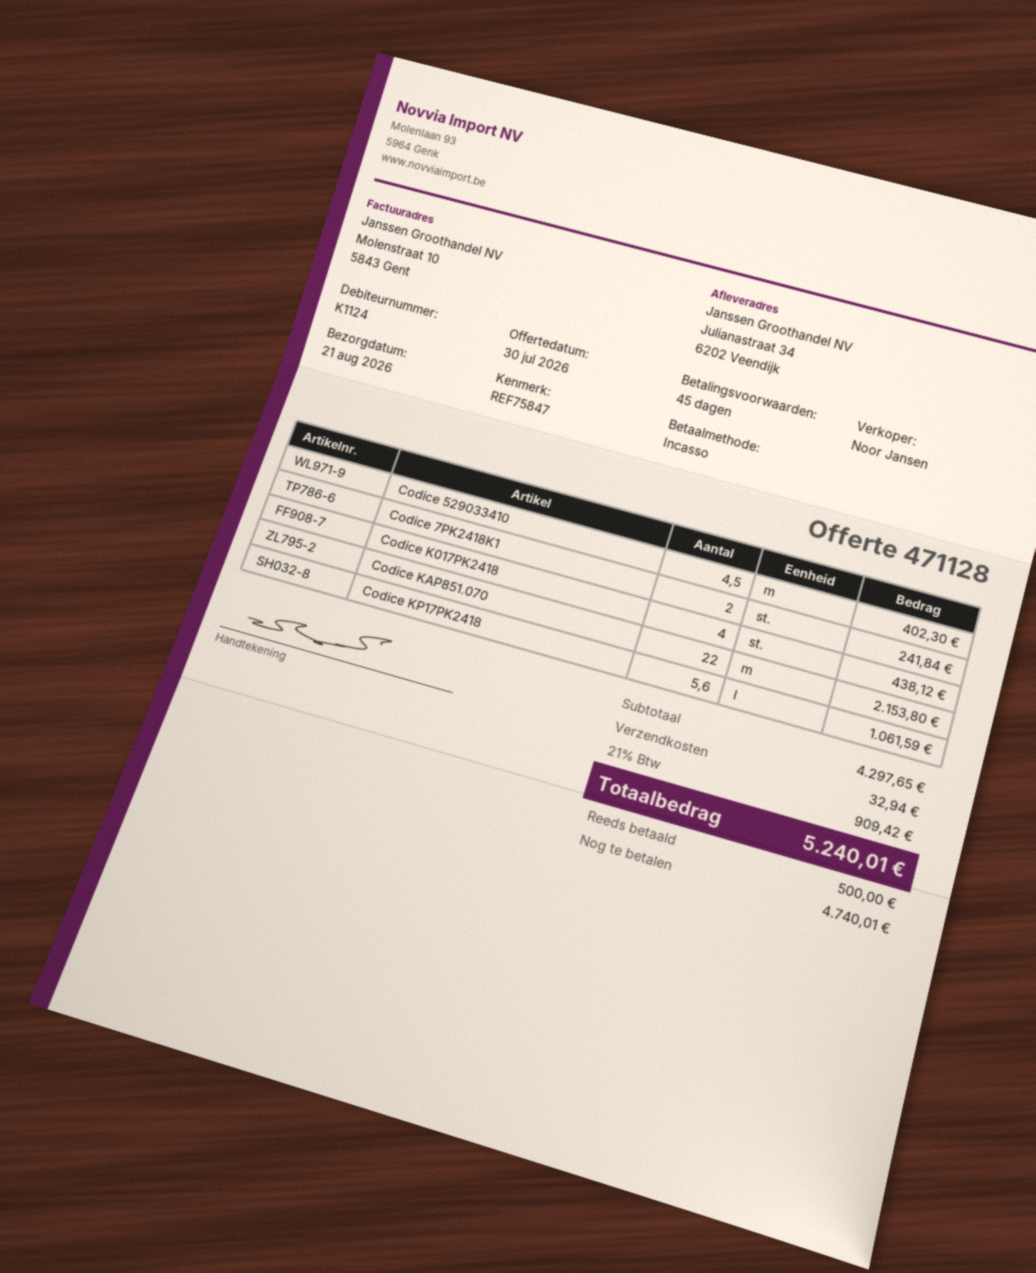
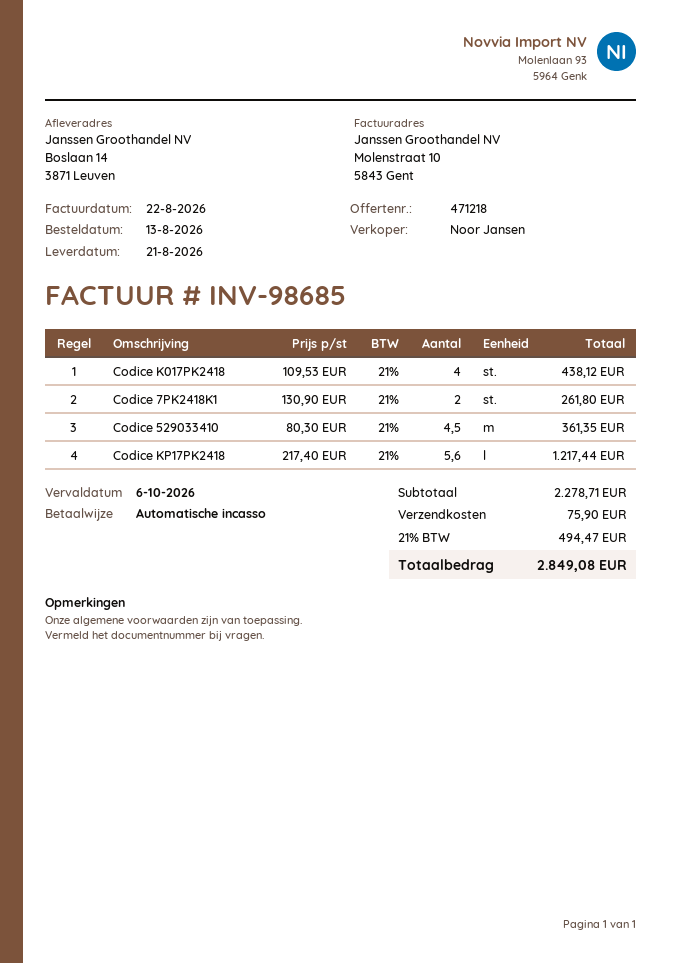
quote number: 471128 -> 471218
ship to: Julianastraat 34, 6202 Veendijk -> Boslaan 14, 3871 Leuven
Codice 529033410: 4.5 for 402.30 -> 4.5 for 361.35
Codice 7PK2418K1: 2 for 241.84 -> 2 for 261.80
Codice KAP851.070: 22 for 2153.80 -> none
Codice KP17PK2418: 5.6 for 1061.59 -> 5.6 for 1217.44
subtotal: 4297.65 -> 2278.71
shipping: 32.94 -> 75.90
tax: 21% = 909.42 -> 21% = 494.47
total: 5240.01 -> 2849.08

